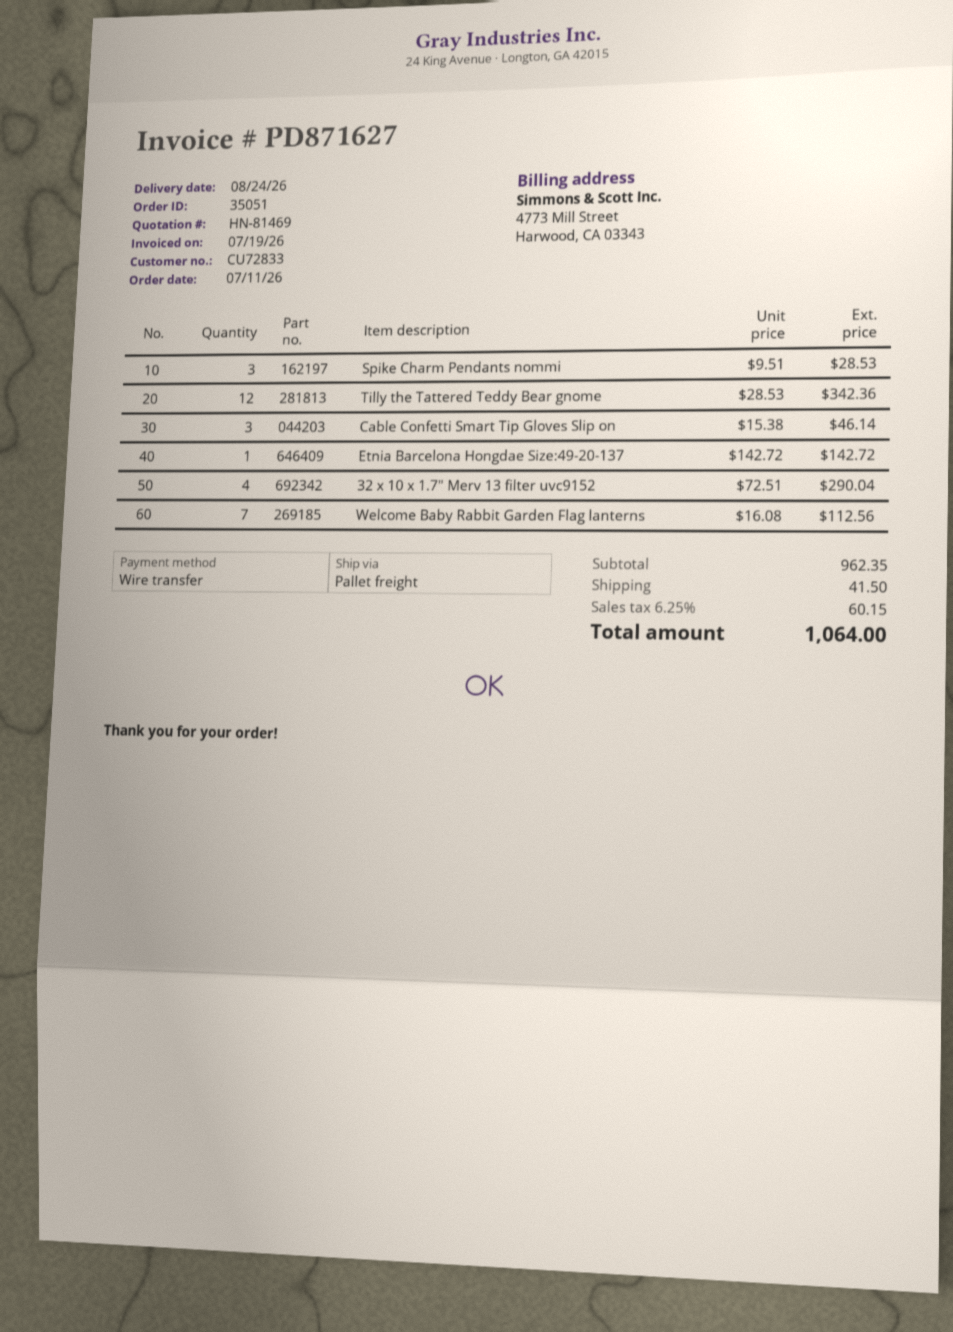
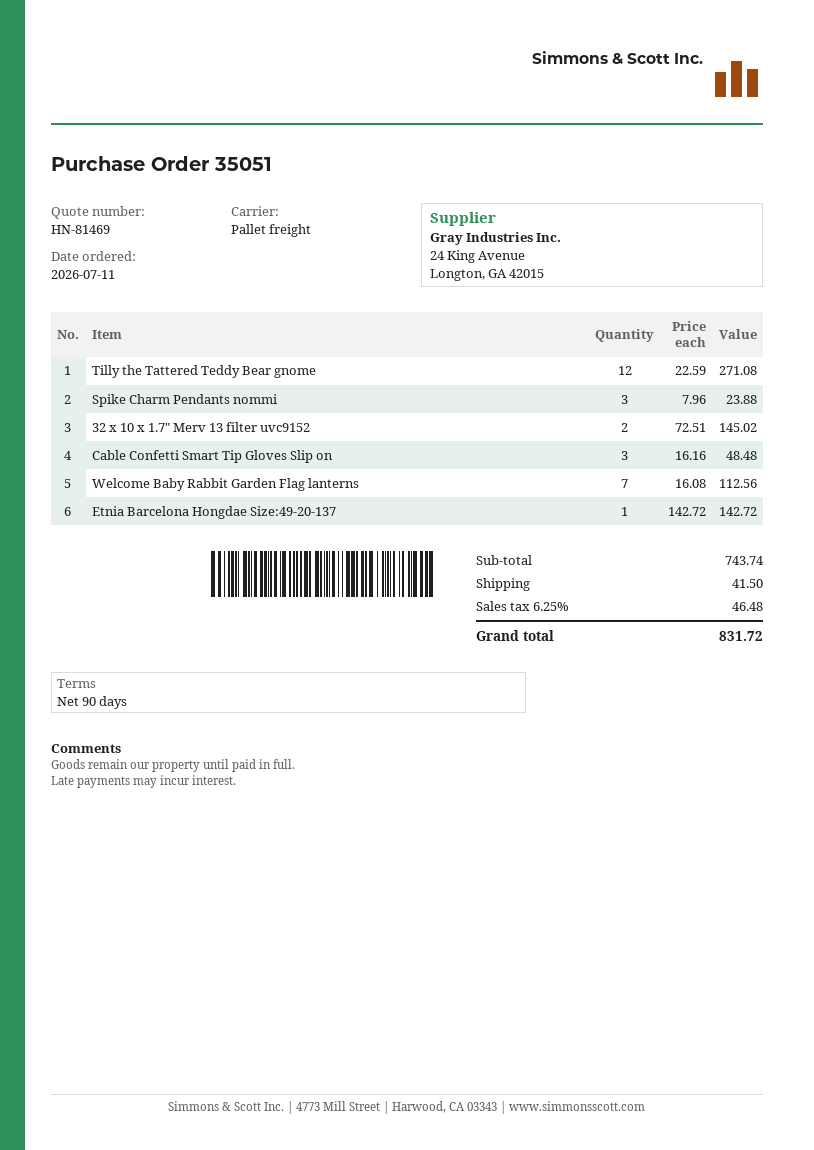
Spike Charm Pendants nommi: 3 x 9.51 = 28.53 -> 3 x 7.96 = 23.88
Tilly the Tattered Teddy Bear gnome: 12 x 28.53 = 342.36 -> 12 x 22.59 = 271.08
Cable Confetti Smart Tip Gloves Slip on: 3 x 15.38 = 46.14 -> 3 x 16.16 = 48.48
32 x 10 x 1.7" Merv 13 filter uvc9152: 4 x 72.51 = 290.04 -> 2 x 72.51 = 145.02
subtotal: 962.35 -> 743.74
tax: 6.25% = 60.15 -> 6.25% = 46.48
total: 1064.00 -> 831.72

